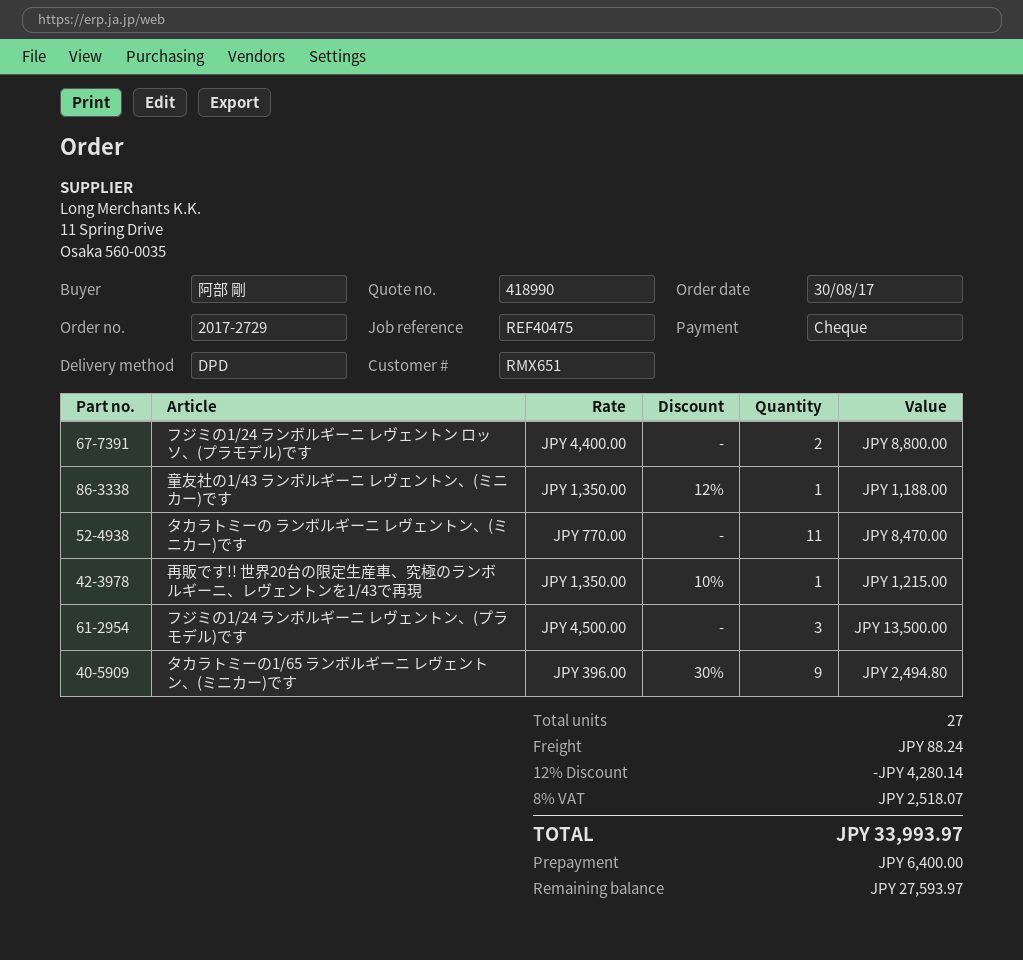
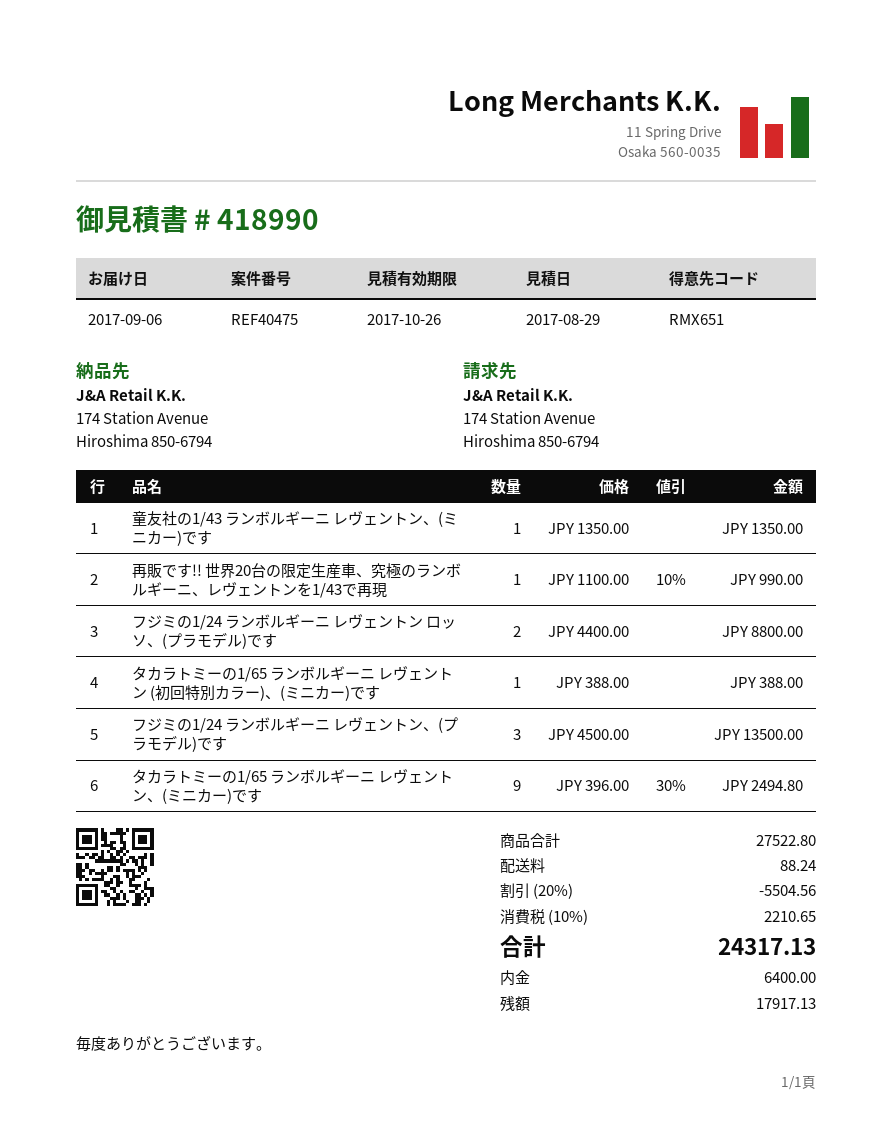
童友社の1/43 ランボルギーニ レヴェントン、(ミニカー)です: 1 x 1350.00 - 12% = 1188.00 -> 1 x 1350.00 = 1350.00
タカラトミーの ランボルギーニ レヴェントン、(ミニカー)です: 11 x 770.00 = 8470.00 -> none
再販です!! 世界20台の限定生産車、究極のランボルギーニ、レヴェントンを1/43で再現: 1 x 1350.00 - 10% = 1215.00 -> 1 x 1100.00 - 10% = 990.00
タカラトミーの1/65 ランボルギーニ レヴェントン (初回特別カラー)、(ミニカー)です: none -> 1 x 388.00 = 388.00
discount: 12% = 4280.14 -> 20% = 5504.56
tax: 8% = 2518.07 -> 10% = 2210.65
total: 33993.97 -> 24317.13
balance: 27593.97 -> 17917.13

